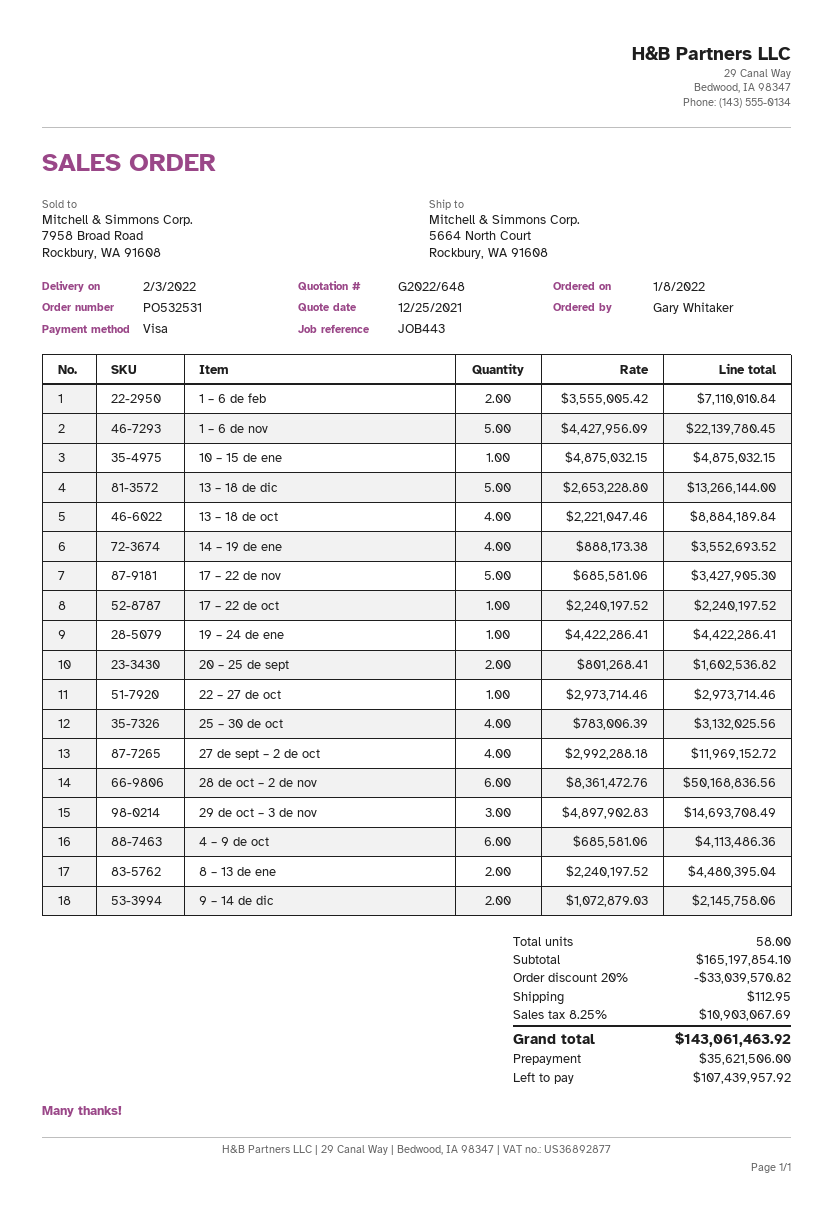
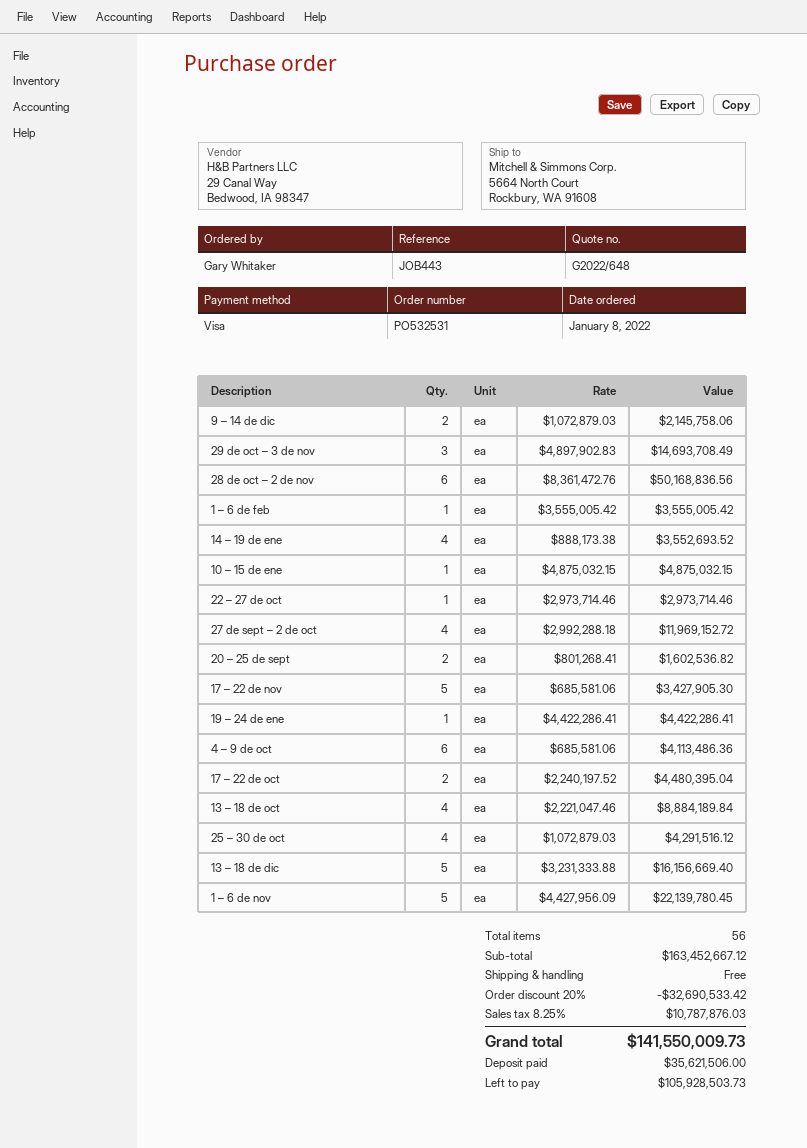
1 – 6 de feb: 2 x 3555005.42 = 7110010.84 -> 1 x 3555005.42 = 3555005.42
13 – 18 de dic: 5 x 2653228.80 = 13266144.00 -> 5 x 3231333.88 = 16156669.40
17 – 22 de oct: 1 x 2240197.52 = 2240197.52 -> 2 x 2240197.52 = 4480395.04
25 – 30 de oct: 4 x 783006.39 = 3132025.56 -> 4 x 1072879.03 = 4291516.12
8 – 13 de ene: 2 x 2240197.52 = 4480395.04 -> none
total quantity: 58 -> 56
subtotal: 165197854.10 -> 163452667.12
discount: 20% = 33039570.82 -> 20% = 32690533.42
shipping: 112.95 -> 0.00
tax: 8.25% = 10903067.69 -> 8.25% = 10787876.03
total: 143061463.92 -> 141550009.73
balance: 107439957.92 -> 105928503.73

